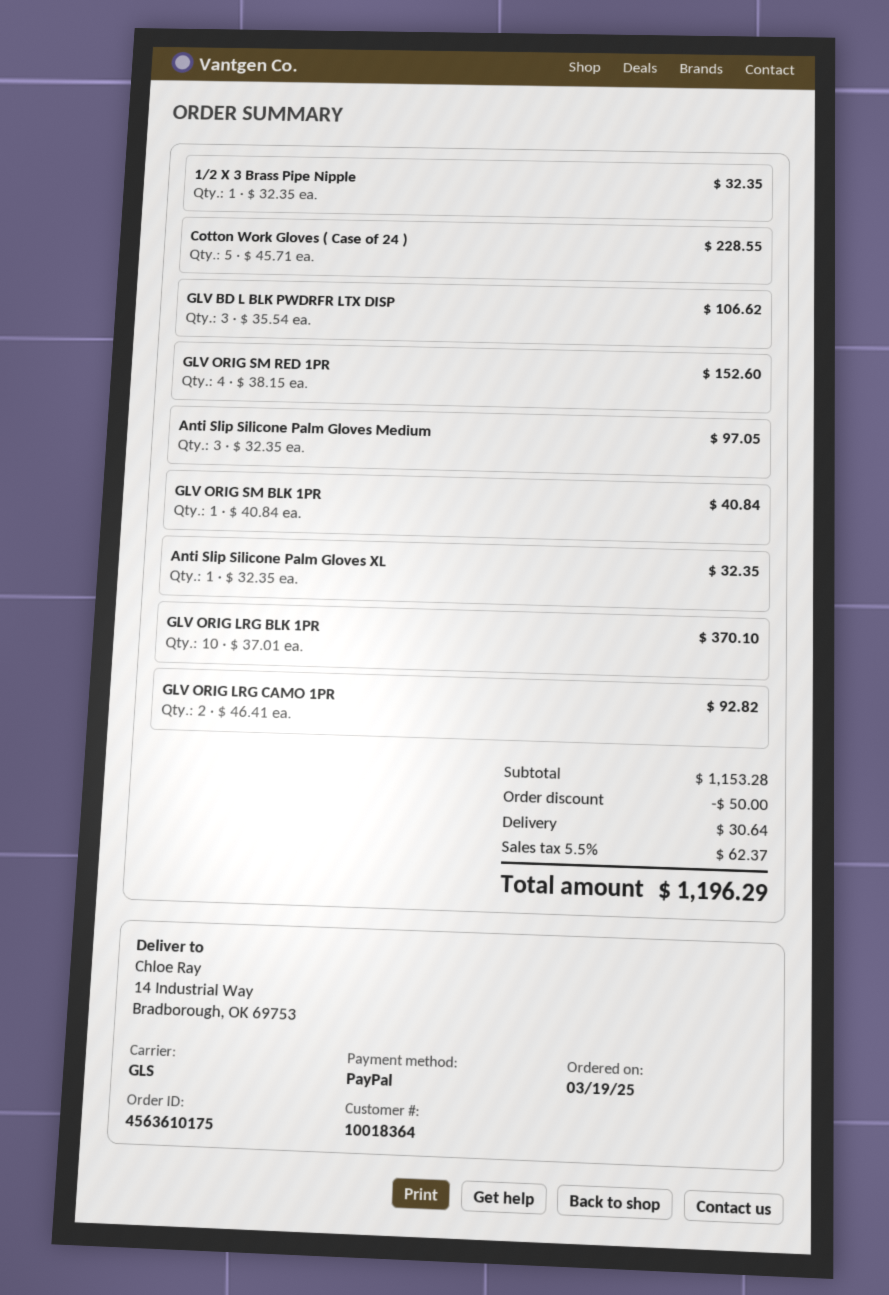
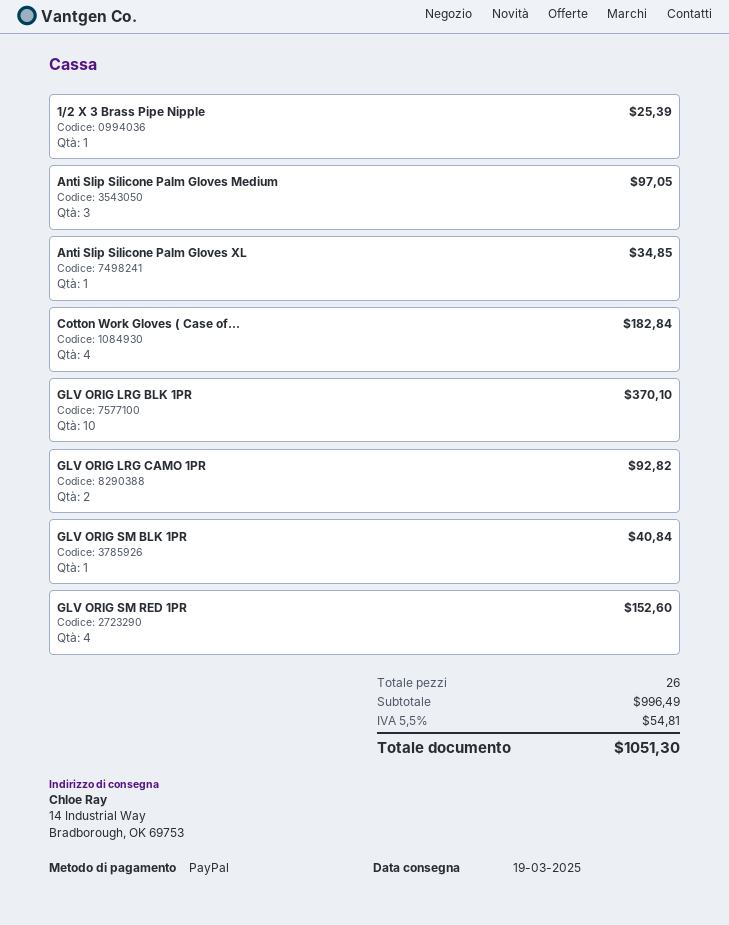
1/2 X 3 Brass Pipe Nipple: 1 for 32.35 -> 1 for 25.39
Cotton Work Gloves ( Case of 24 ): 5 for 228.55 -> 4 for 182.84
GLV BD L BLK PWDRFR LTX DISP: 3 for 106.62 -> none
Anti Slip Silicone Palm Gloves XL: 1 for 32.35 -> 1 for 34.85
subtotal: 1153.28 -> 996.49
discount: 50.00 -> none
shipping: 30.64 -> none
tax: 5.5% = 62.37 -> 5.5% = 54.81
total: 1196.29 -> 1051.30

